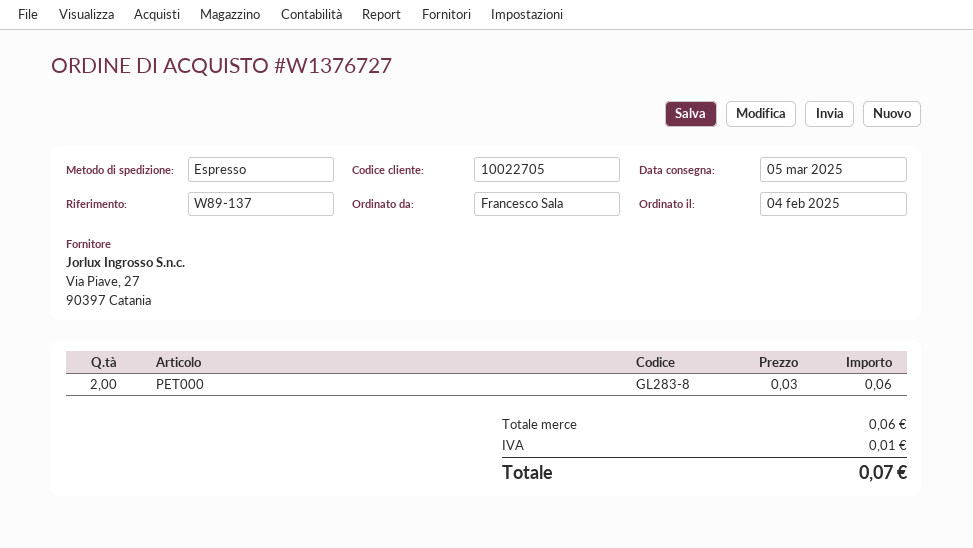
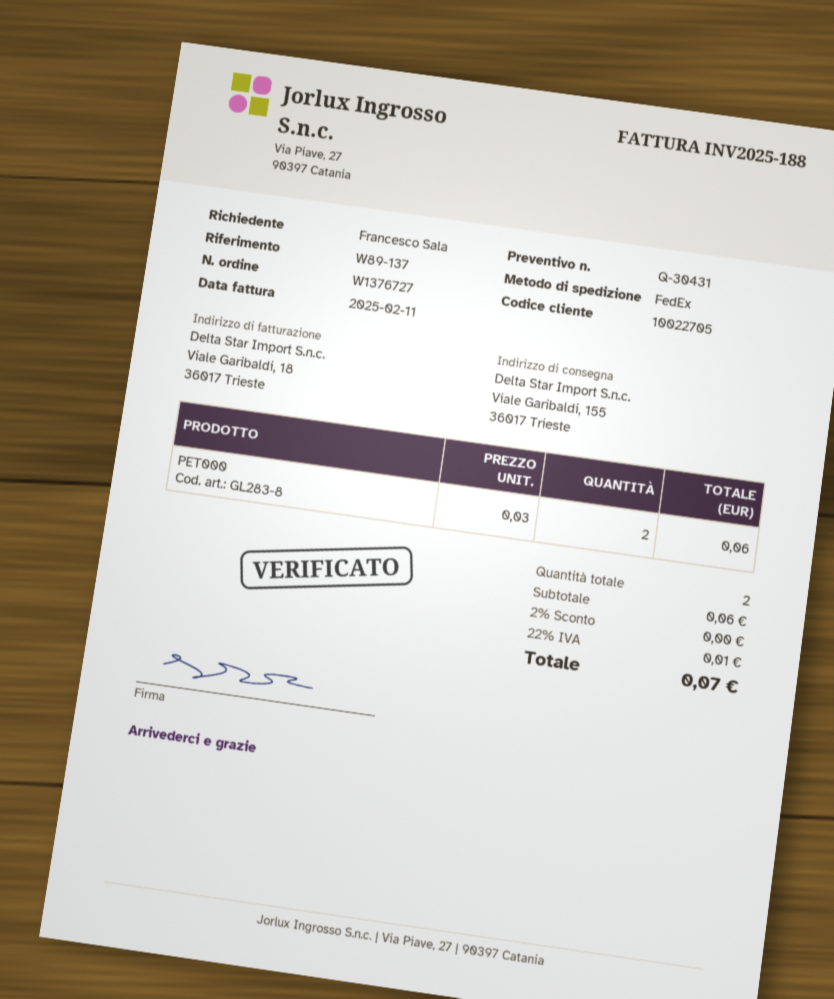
shipping method: express -> FedEx
discount: none -> 2% = 0.00

